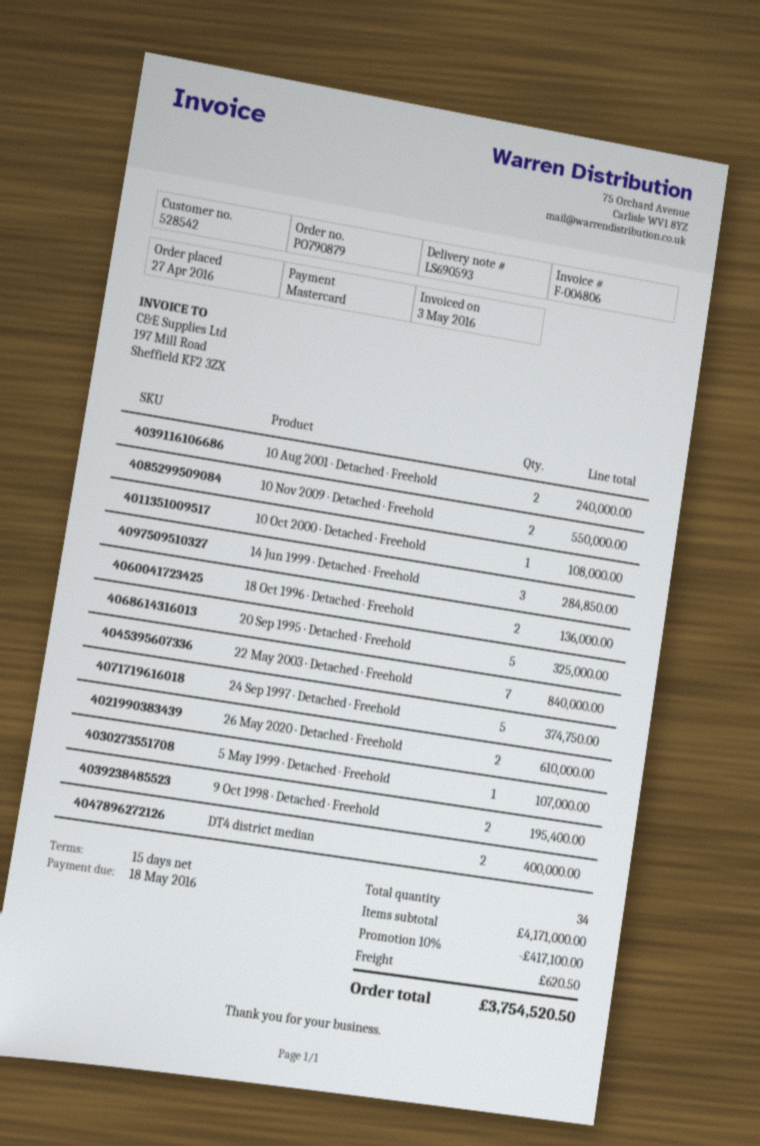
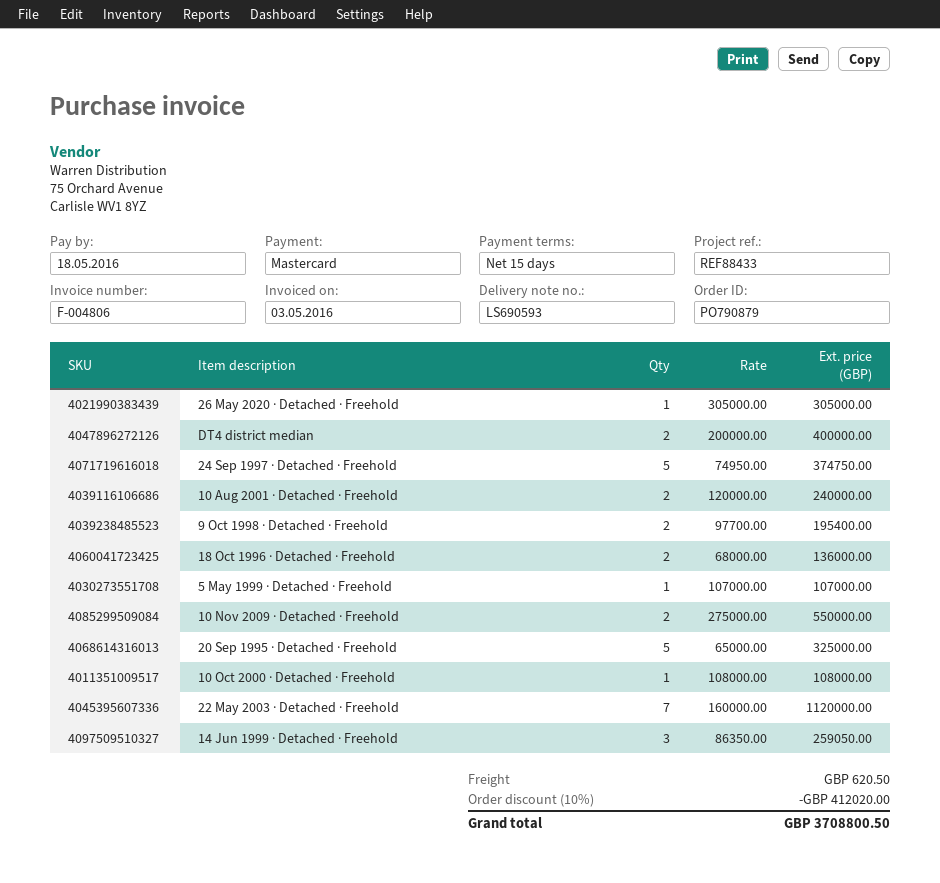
14 Jun 1999 · Detached · Freehold: 3 for 284850.00 -> 3 for 259050.00
22 May 2003 · Detached · Freehold: 7 for 840000.00 -> 7 for 1120000.00
26 May 2020 · Detached · Freehold: 2 for 610000.00 -> 1 for 305000.00
discount: 10% = 417100.00 -> 10% = 412020.00
total: 3754520.50 -> 3708800.50

